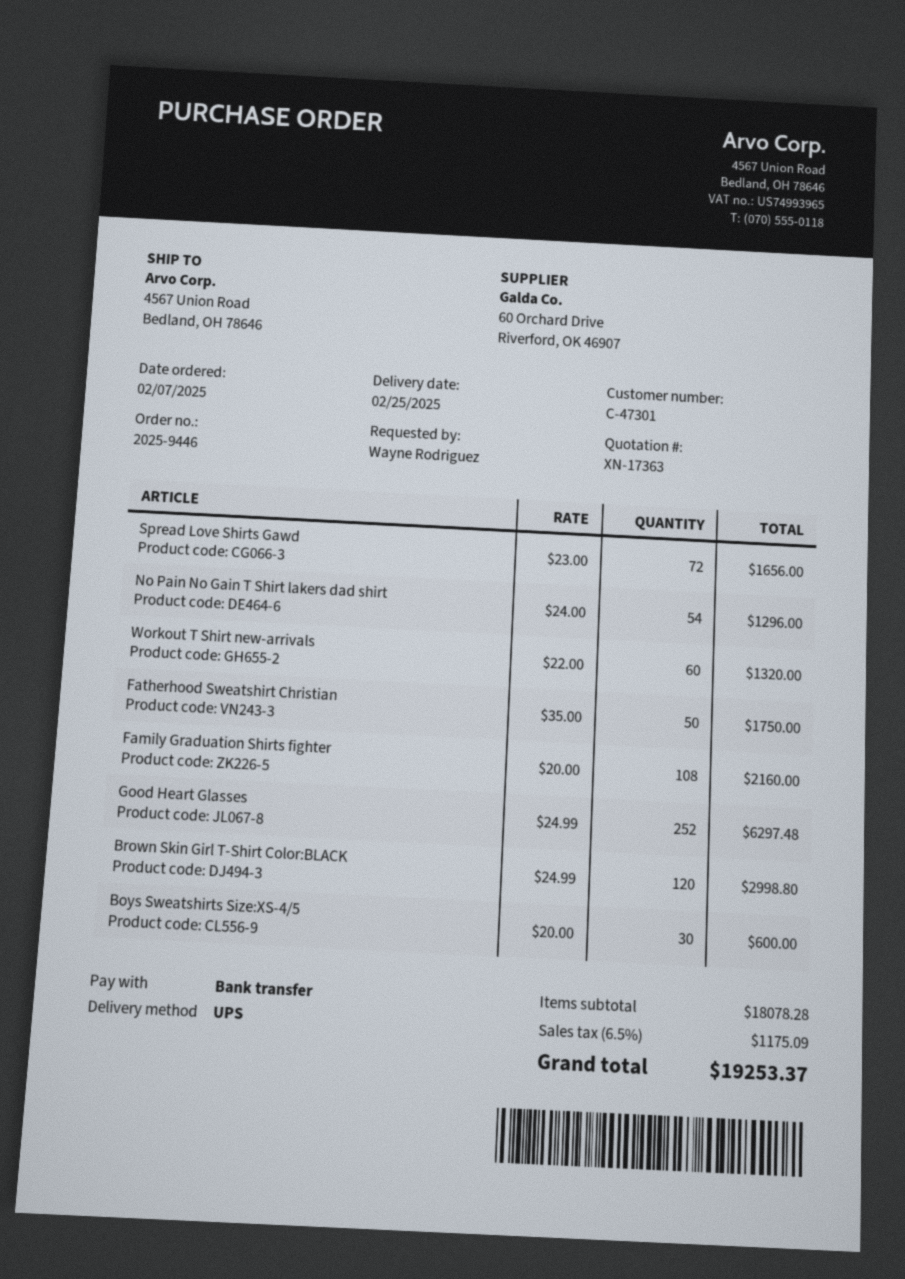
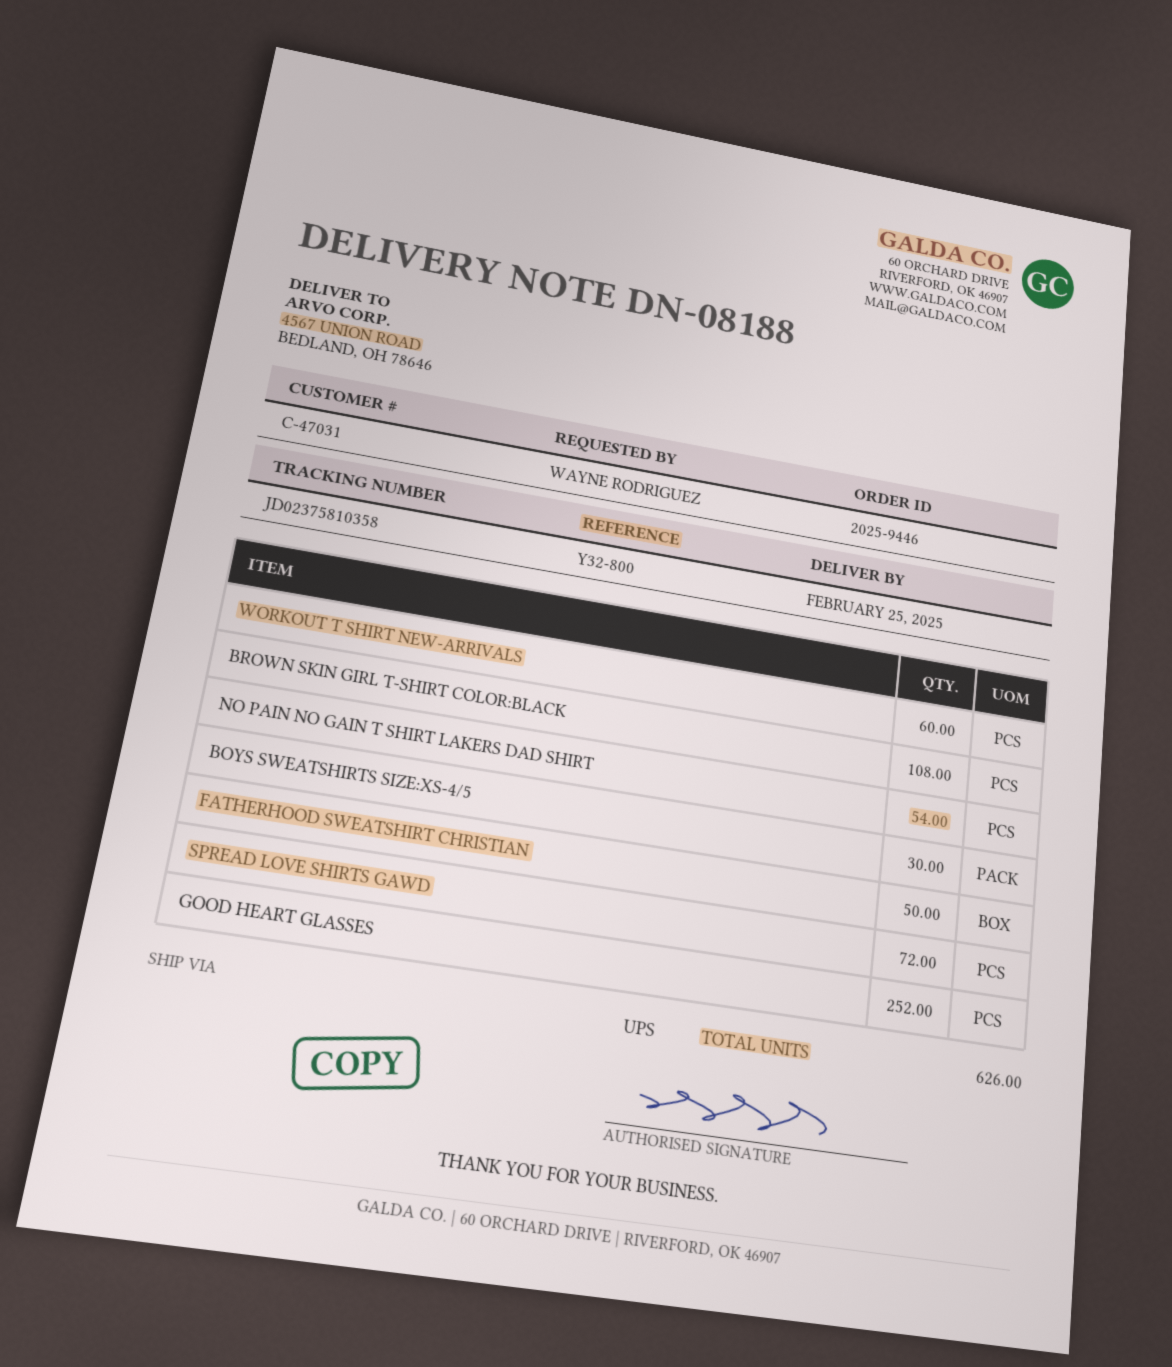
customer number: C-47301 -> C-47031
Family Graduation Shirts fighter: 108 -> none
Brown Skin Girl T-Shirt Color:BLACK: 120 -> 108

